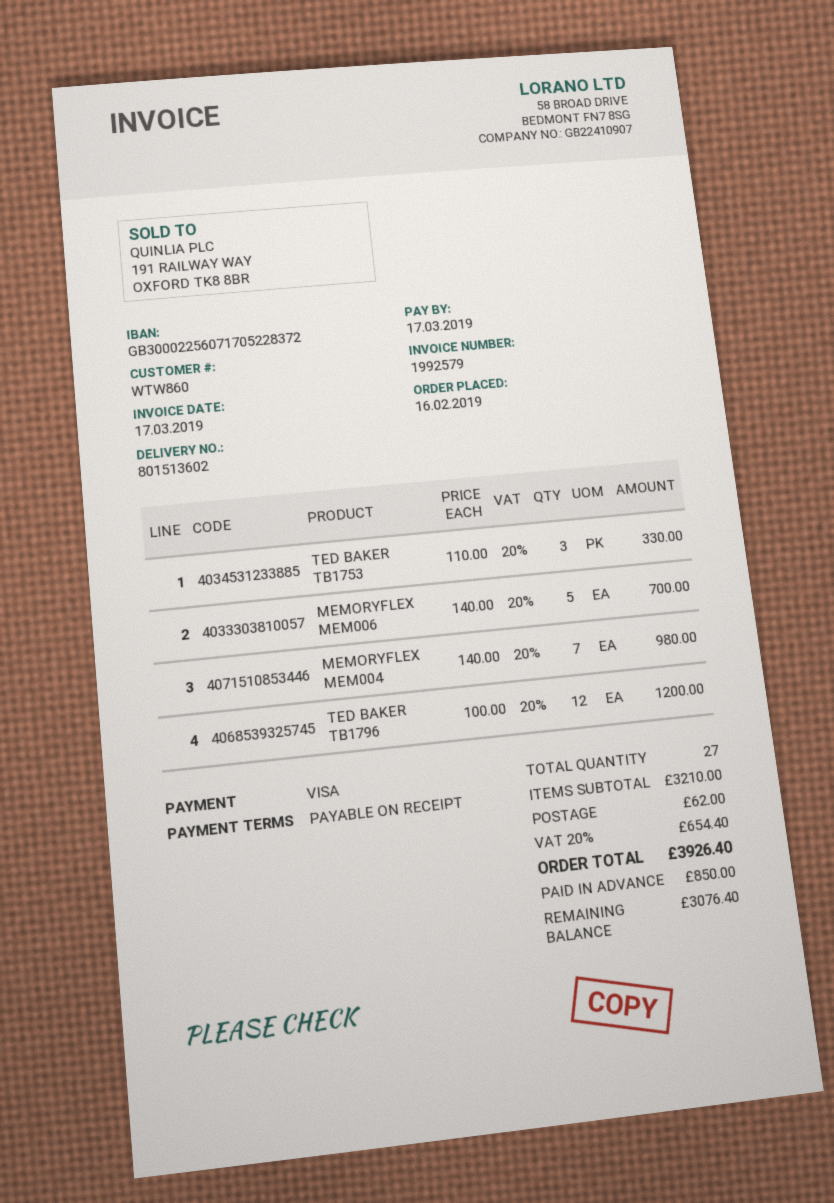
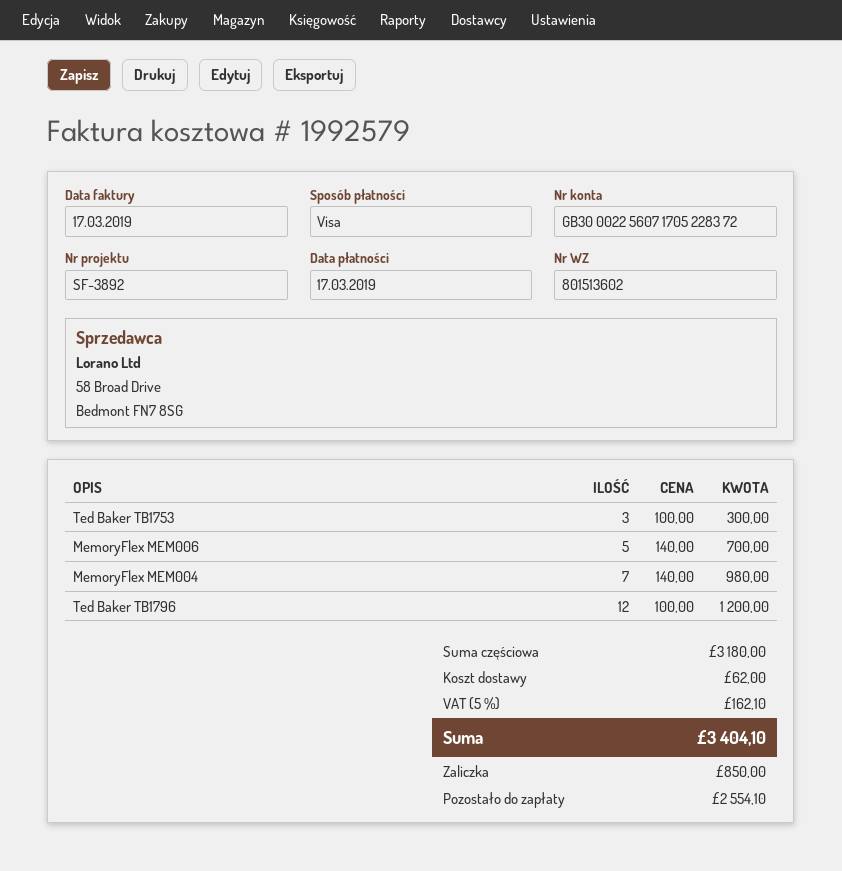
TED BAKER TB1753: 3 x 110.00 = 330.00 -> 3 x 100.00 = 300.00
subtotal: 3210.00 -> 3180.00
tax: 20% = 654.40 -> 5% = 162.10
total: 3926.40 -> 3404.10
balance: 3076.40 -> 2554.10

